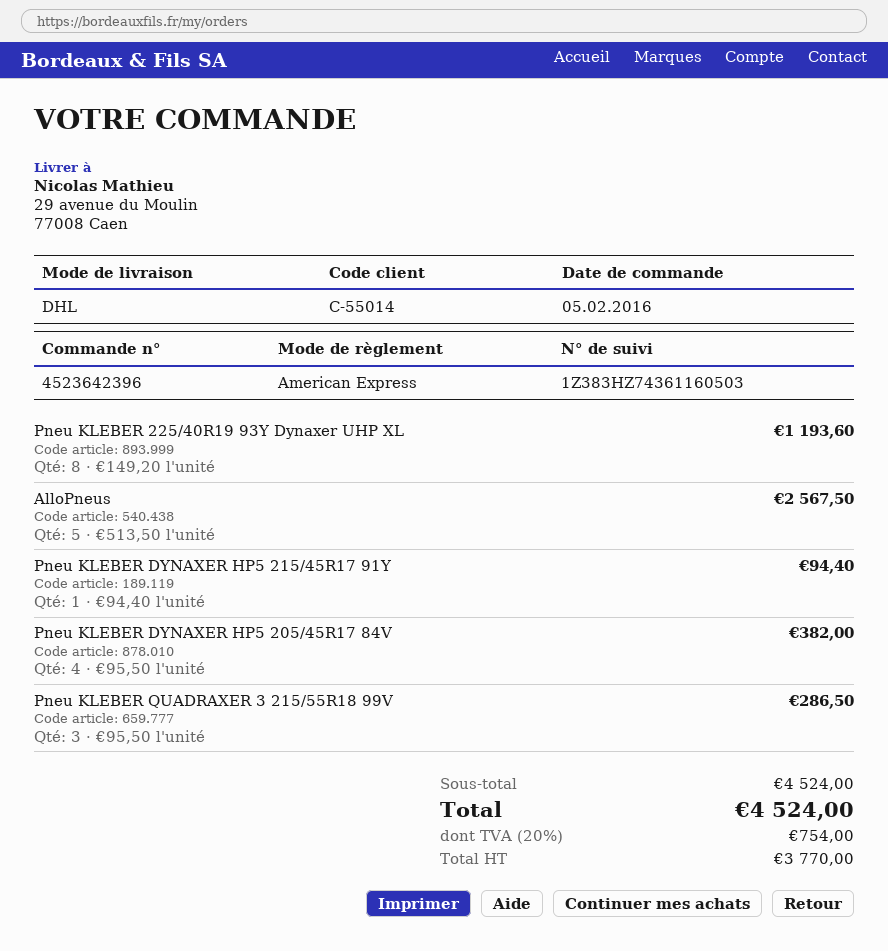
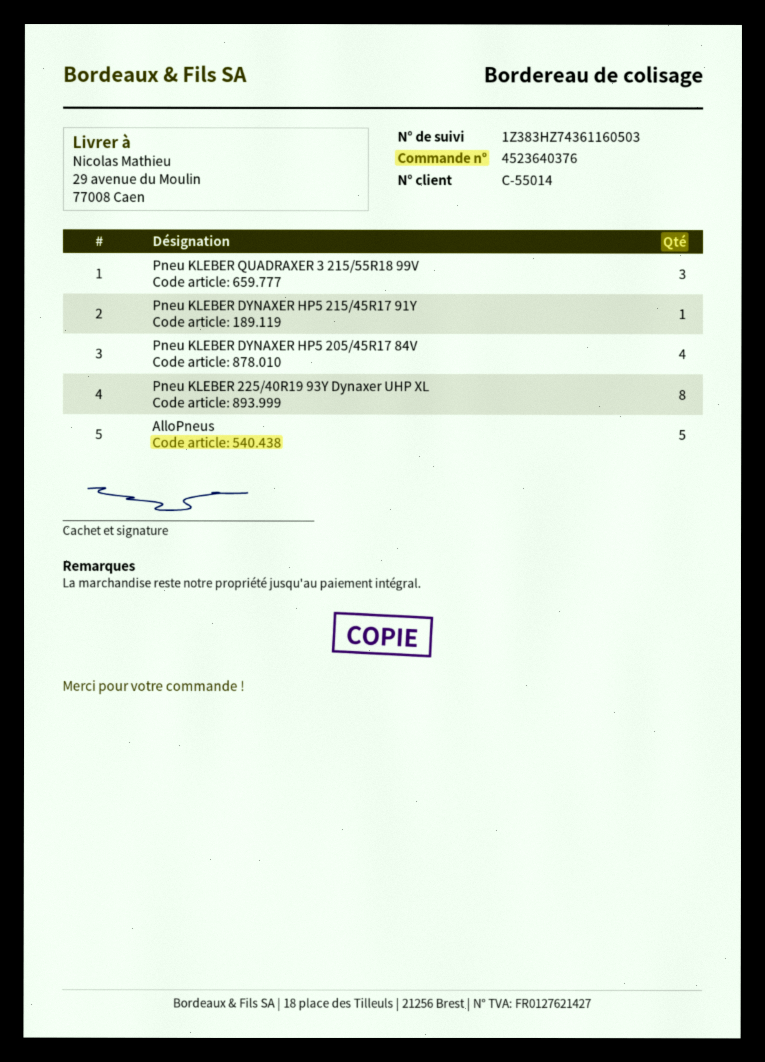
order number: 4523642396 -> 4523640376

